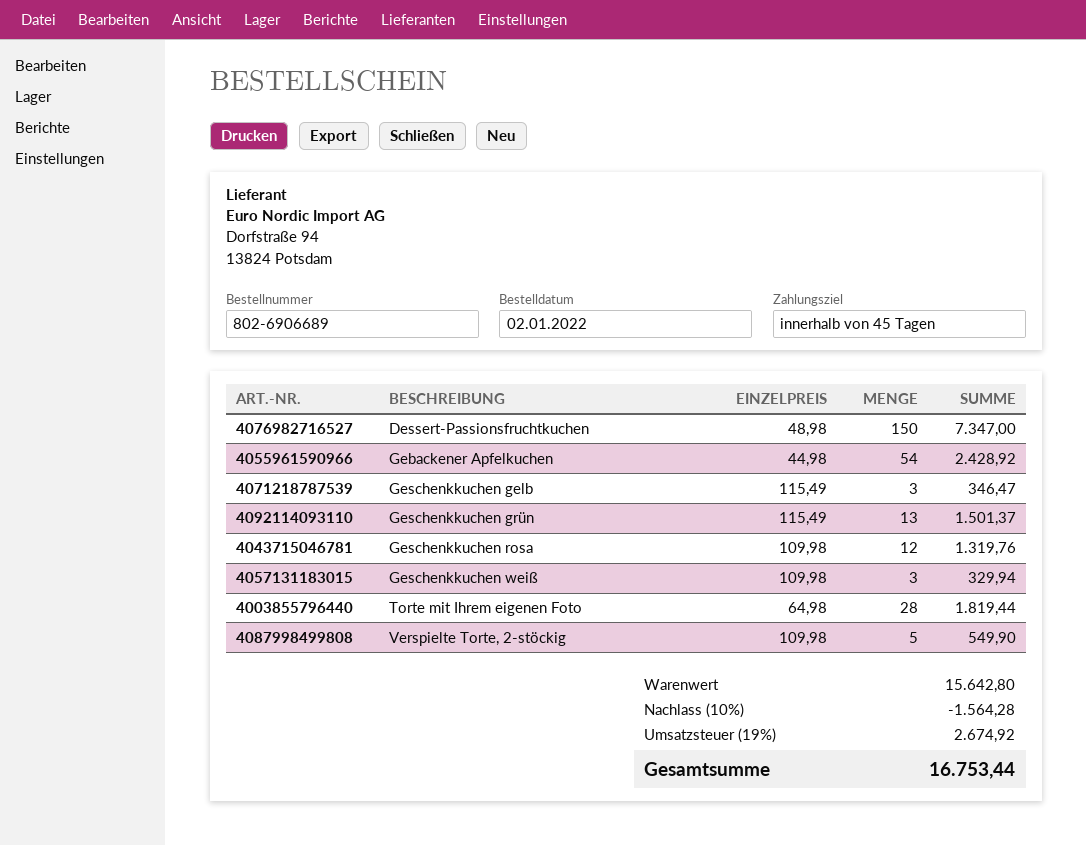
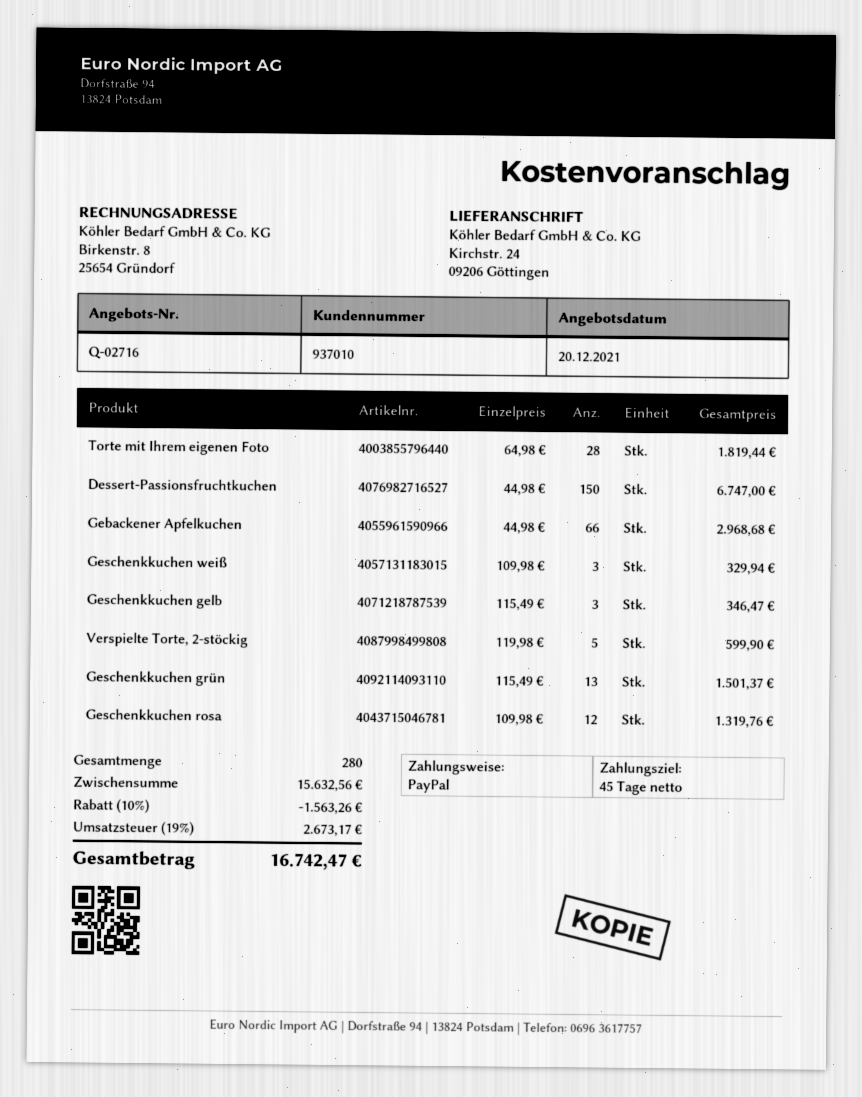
Dessert-Passionsfruchtkuchen: 150 x 48.98 = 7347.00 -> 150 x 44.98 = 6747.00
Gebackener Apfelkuchen: 54 x 44.98 = 2428.92 -> 66 x 44.98 = 2968.68
Verspielte Torte, 2-stöckig: 5 x 109.98 = 549.90 -> 5 x 119.98 = 599.90
subtotal: 15642.80 -> 15632.56
discount: 10% = 1564.28 -> 10% = 1563.26
tax: 19% = 2674.92 -> 19% = 2673.17
total: 16753.44 -> 16742.47

